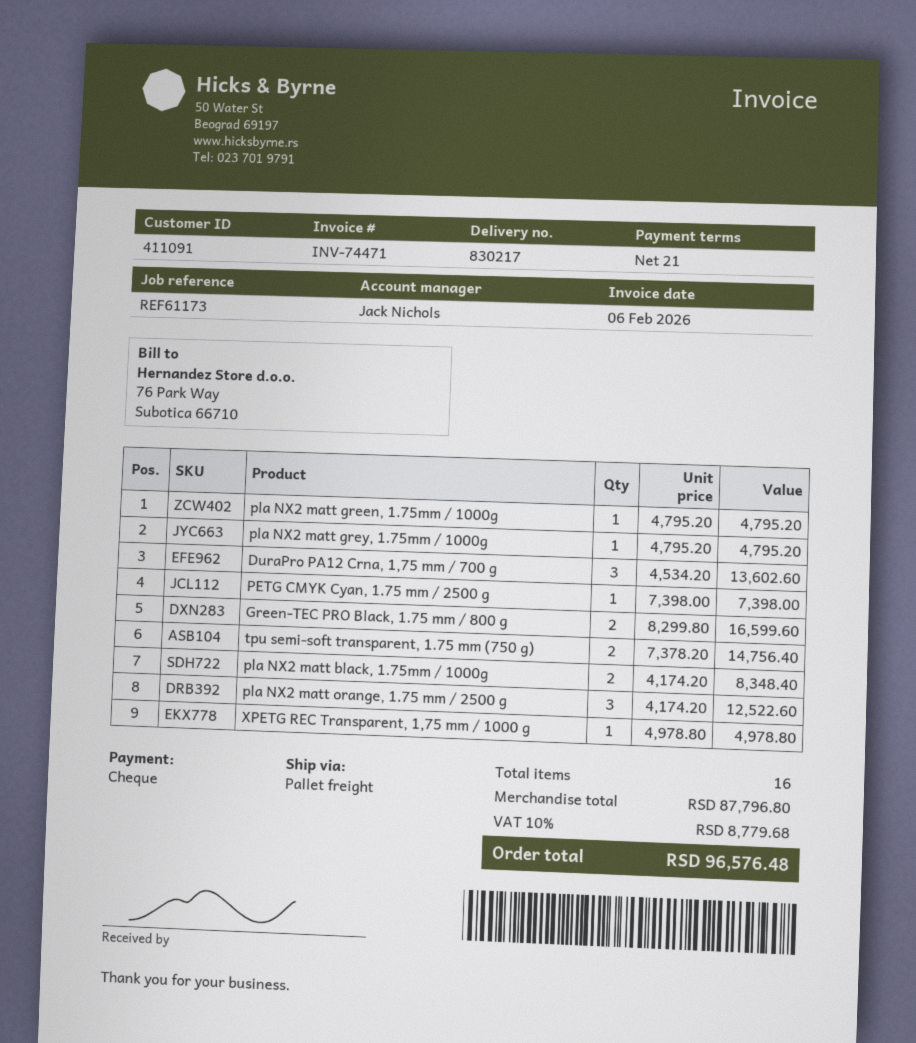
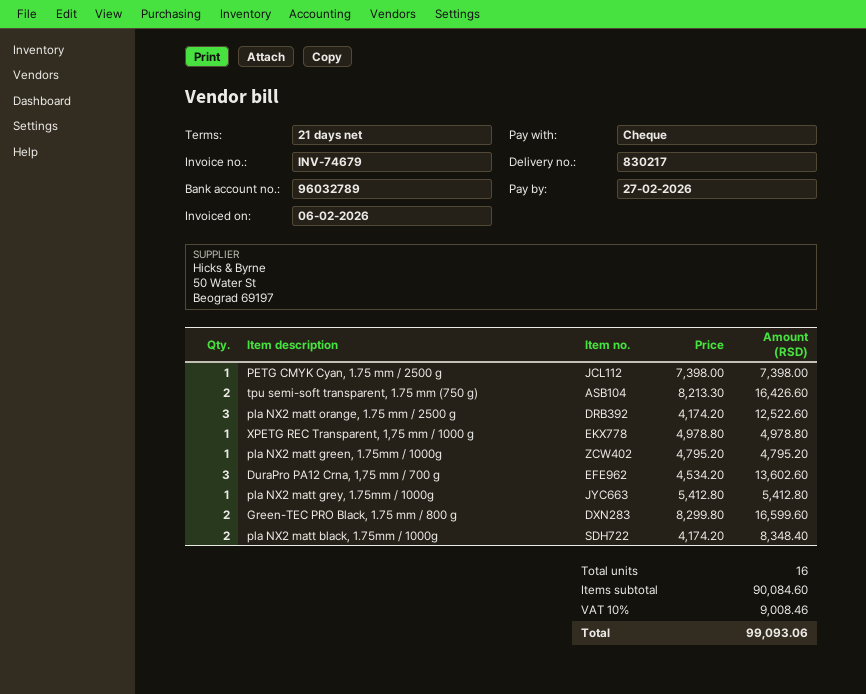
invoice number: INV-74471 -> INV-74679
pla NX2 matt grey, 1.75mm / 1000g: 1 x 4795.20 = 4795.20 -> 1 x 5412.80 = 5412.80
tpu semi-soft transparent, 1.75 mm (750 g): 2 x 7378.20 = 14756.40 -> 2 x 8213.30 = 16426.60
subtotal: 87796.80 -> 90084.60
tax: 10% = 8779.68 -> 10% = 9008.46
total: 96576.48 -> 99093.06

